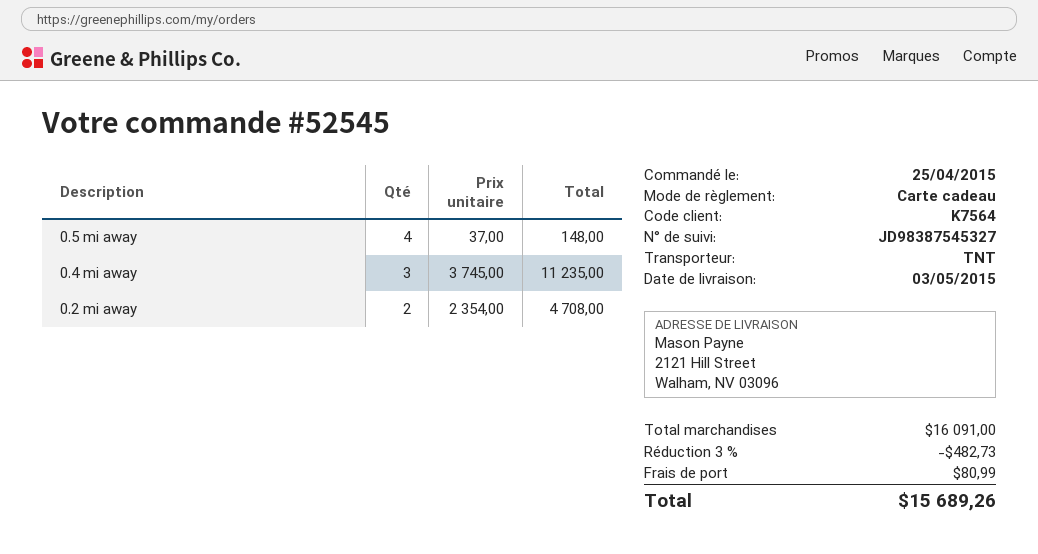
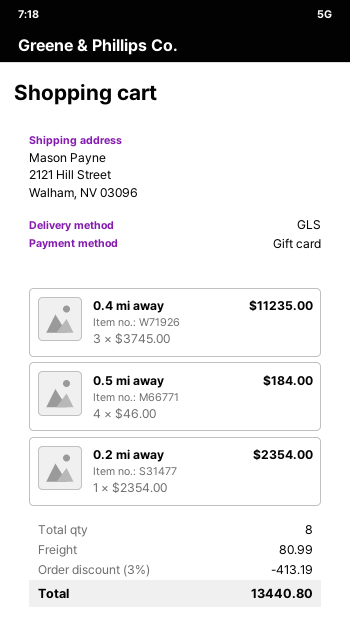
shipping method: TNT -> GLS
0.5 mi away: 4 x 37.00 = 148.00 -> 4 x 46.00 = 184.00
0.2 mi away: 2 x 2354.00 = 4708.00 -> 1 x 2354.00 = 2354.00
discount: 3% = 482.73 -> 3% = 413.19
total: 15689.26 -> 13440.80

